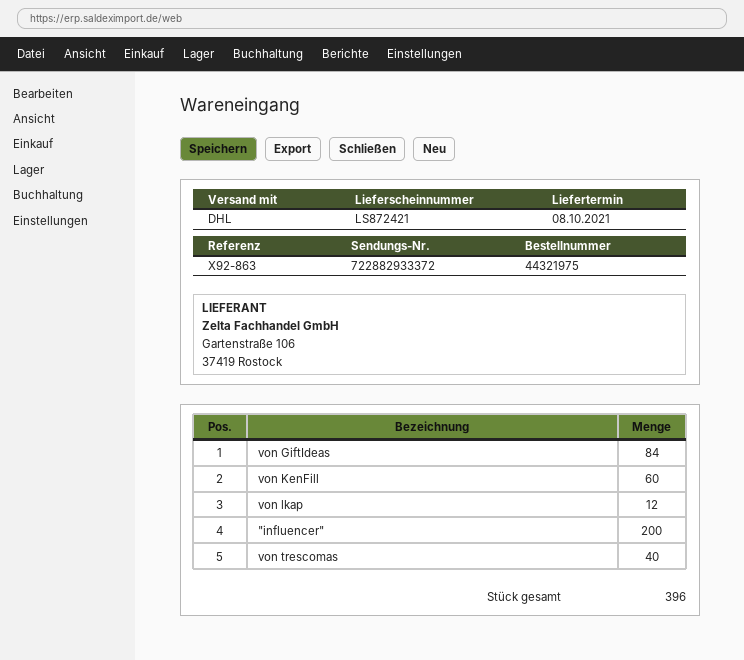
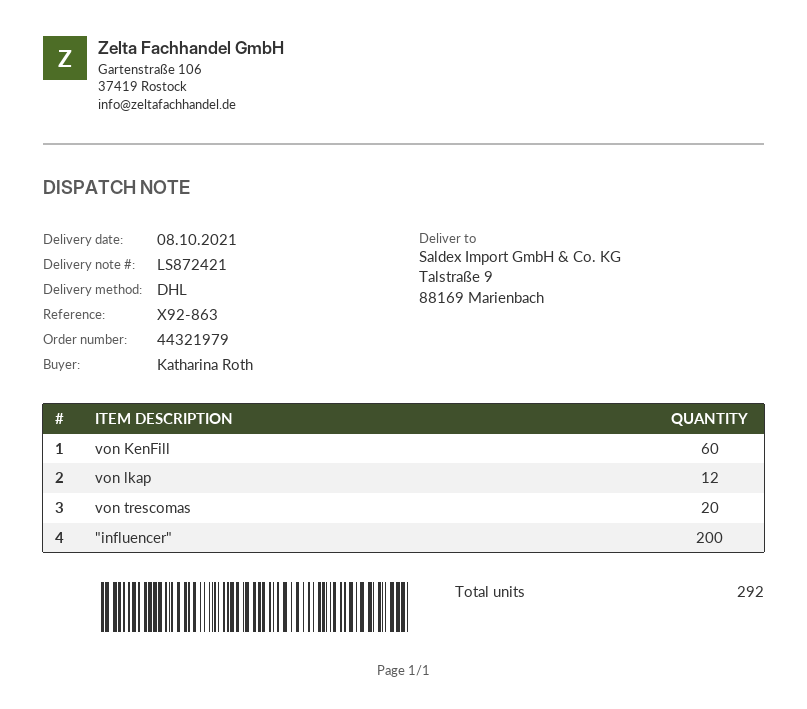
order number: 44321975 -> 44321979
von GiftIdeas: 84 -> none
von trescomas: 40 -> 20
total quantity: 396 -> 292

